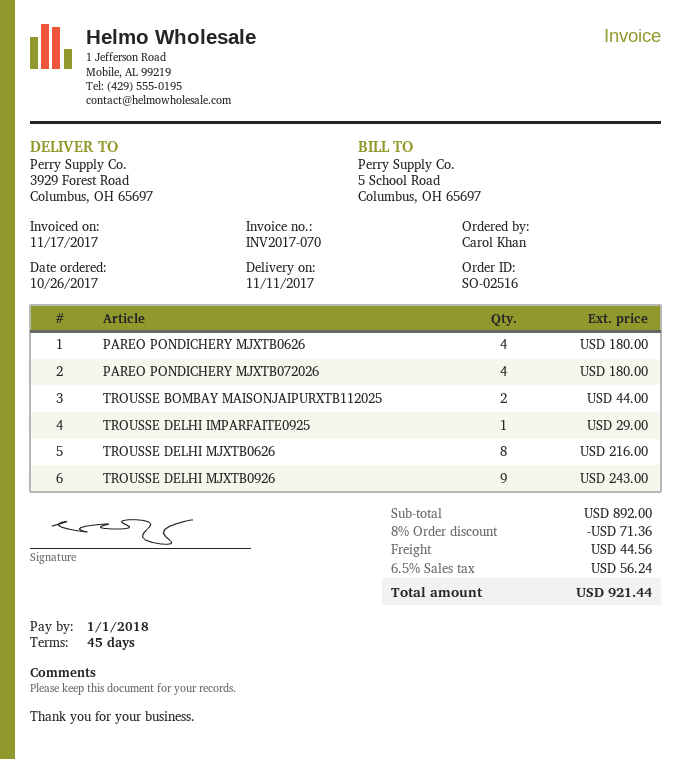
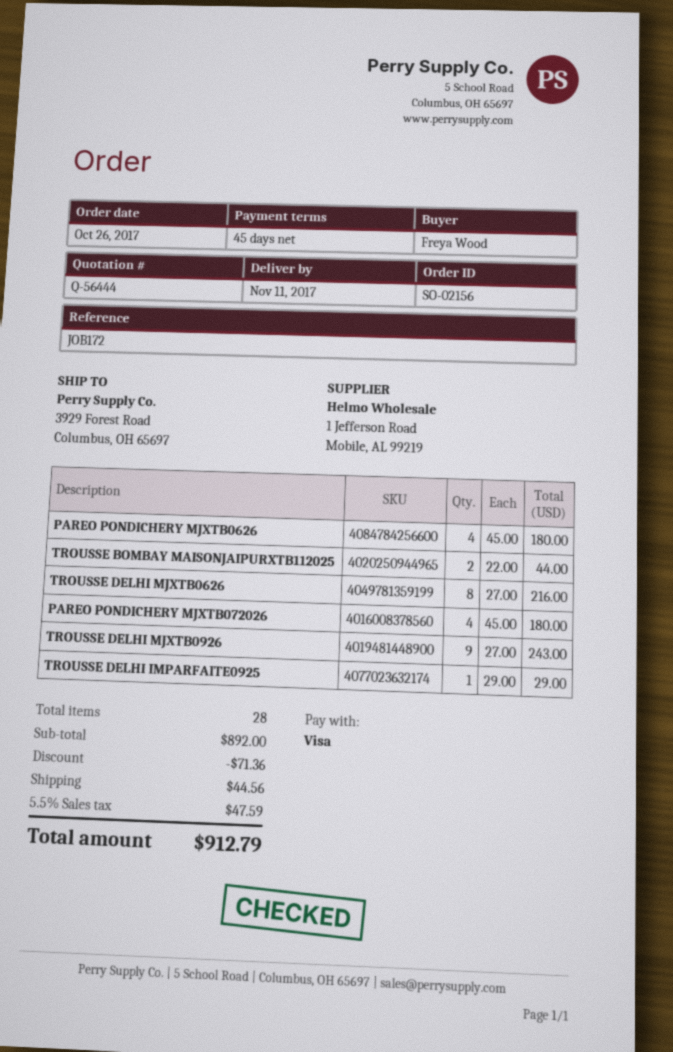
order number: SO-02516 -> SO-02156
ordered by: Carol Khan -> Freya Wood
tax: 6.5% = 56.24 -> 5.5% = 47.59
total: 921.44 -> 912.79

